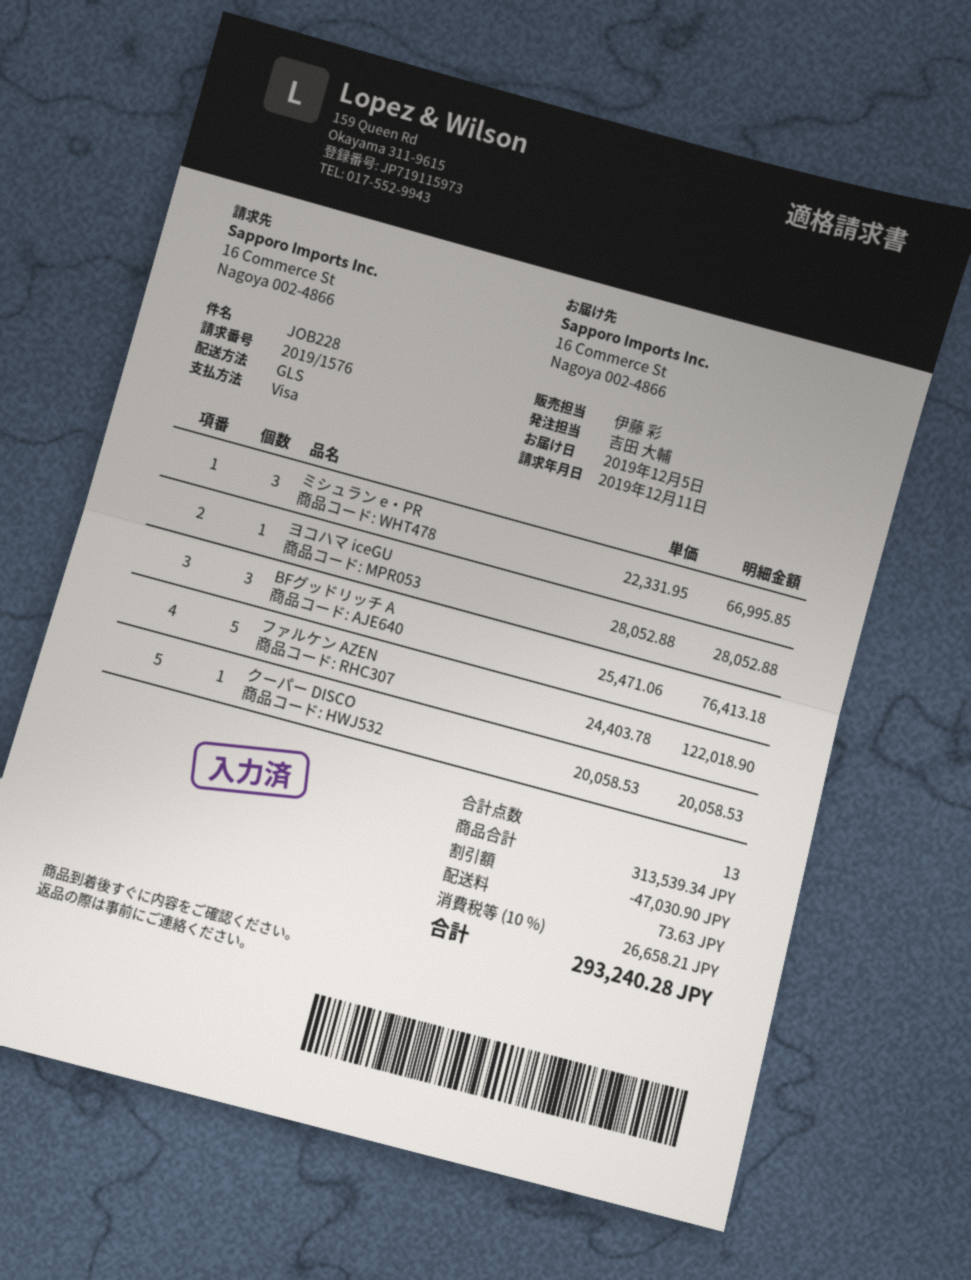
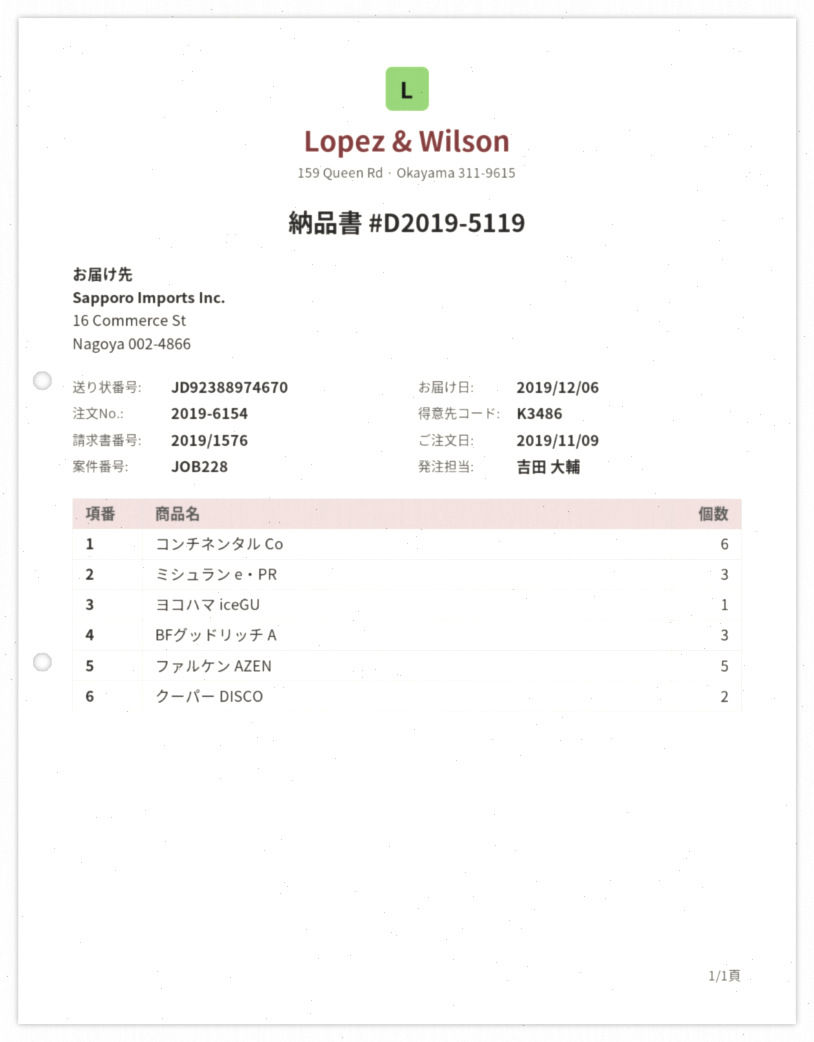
delivery date: 2019-12-05 -> 2019-12-06
クーパー DISCO: 1 -> 2
コンチネンタル Co: none -> 6

